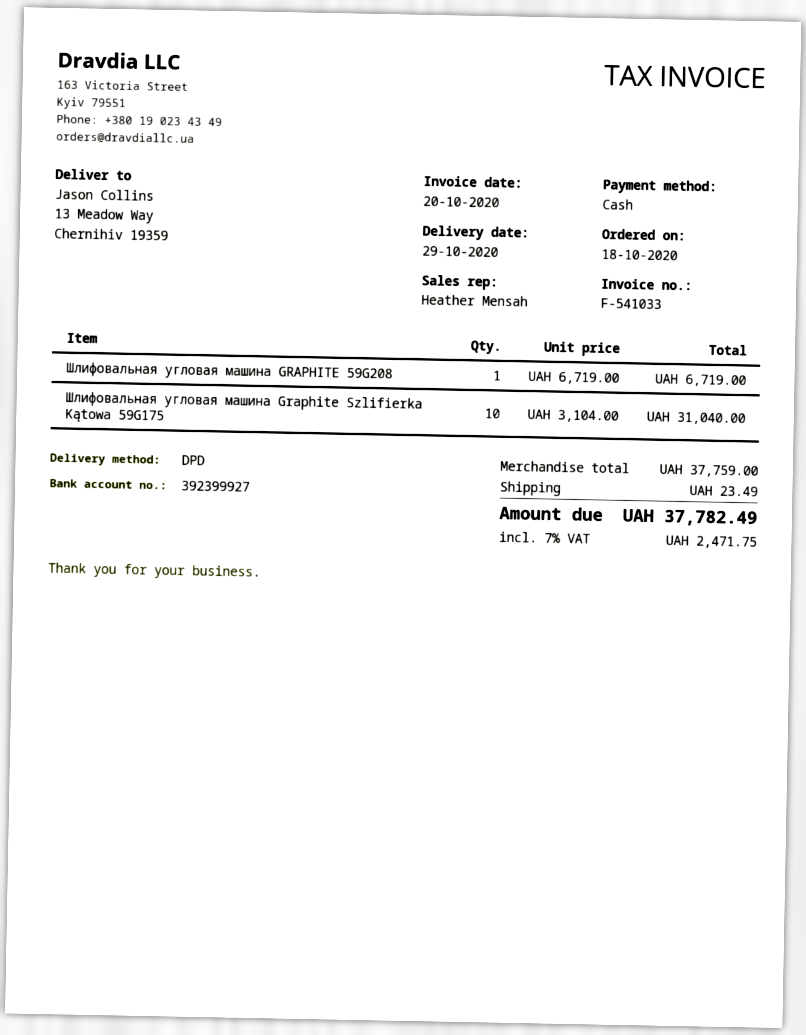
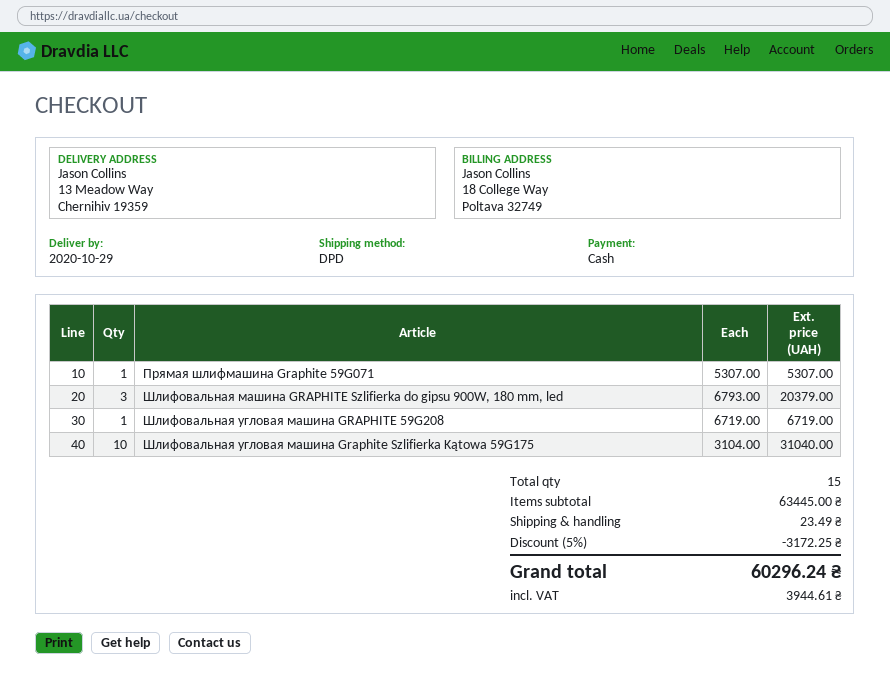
Прямая шлифмашина Graphite 59G071: none -> 1 x 5307.00 = 5307.00
Шлифовальная машина GRAPHITE Szlifierka do gipsu 900W, 180 mm, led: none -> 3 x 6793.00 = 20379.00
subtotal: 37759.00 -> 63445.00
discount: none -> 5% = 3172.25
tax: 2471.75 -> 3944.61
total: 37782.49 -> 60296.24

